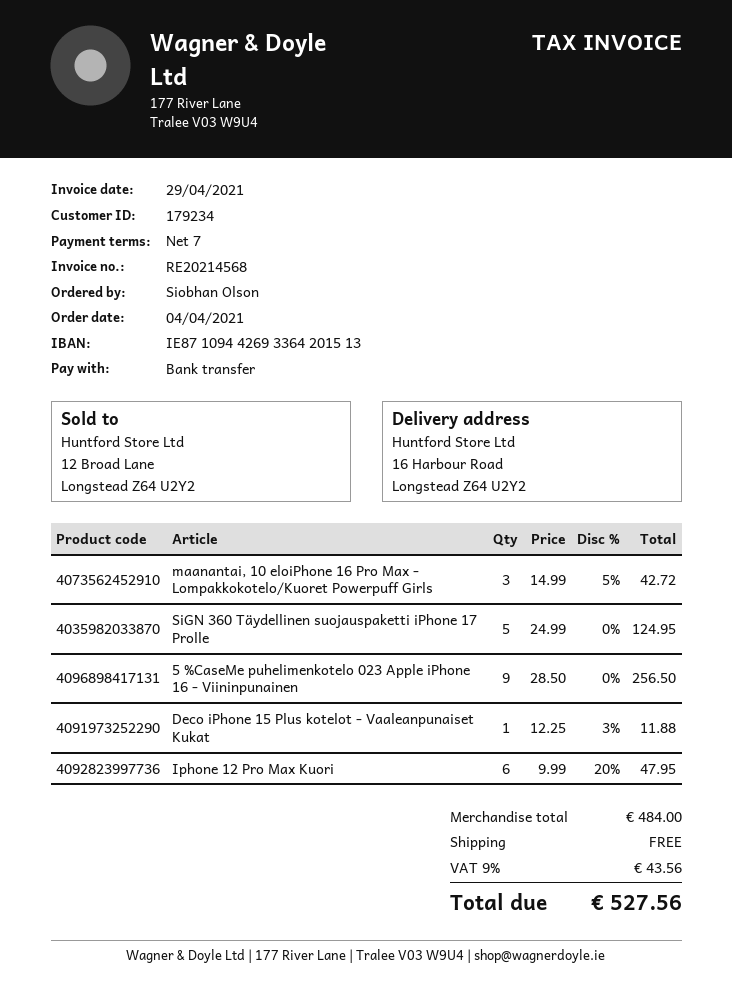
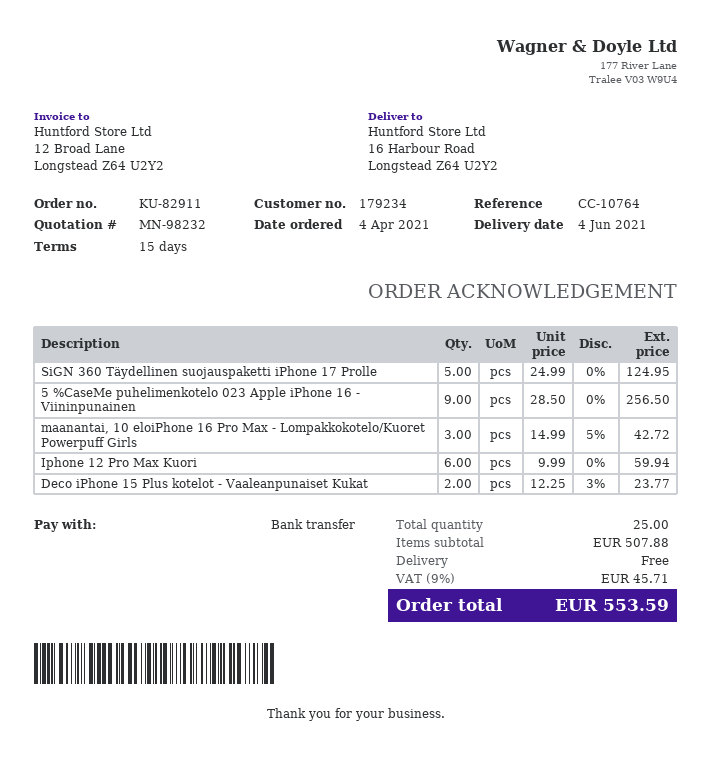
payment terms: 7 days -> 15 days
Deco iPhone 15 Plus kotelot - Vaaleanpunaiset Kukat: 1 x 12.25 - 3% = 11.88 -> 2 x 12.25 - 3% = 23.77
Iphone 12 Pro Max Kuori: 6 x 9.99 - 20% = 47.95 -> 6 x 9.99 = 59.94
subtotal: 484.00 -> 507.88
tax: 9% = 43.56 -> 9% = 45.71
total: 527.56 -> 553.59

